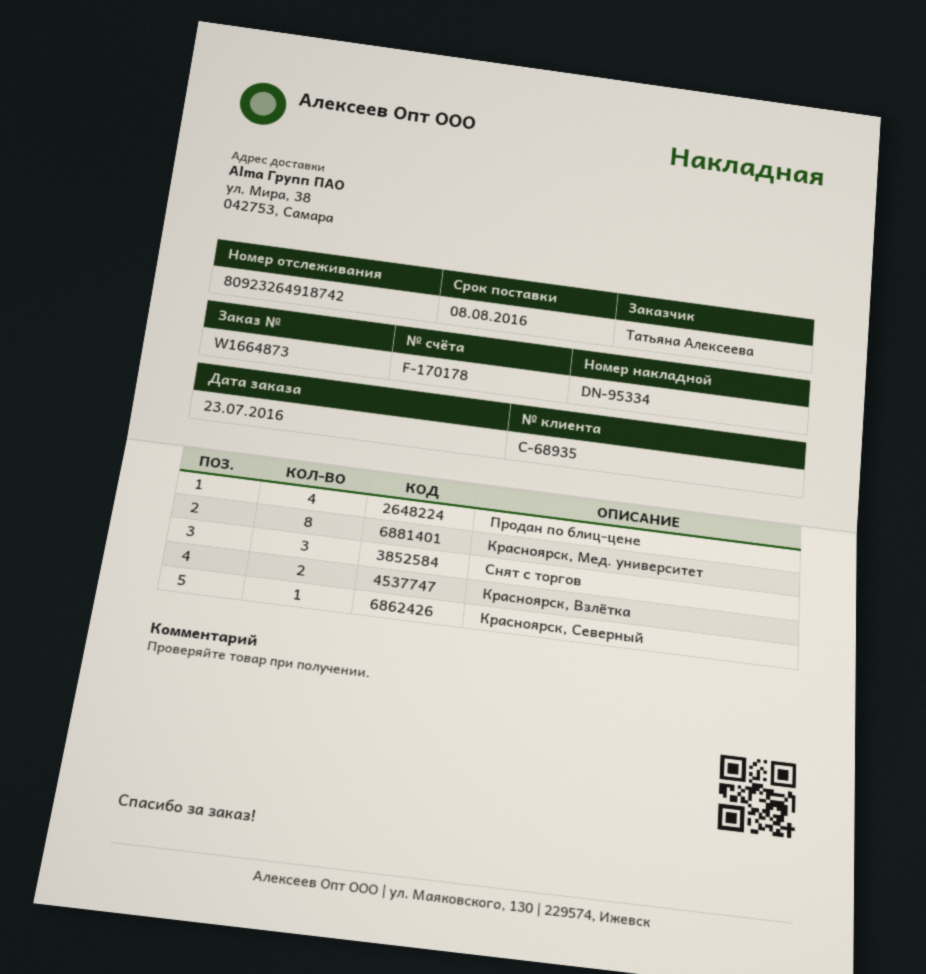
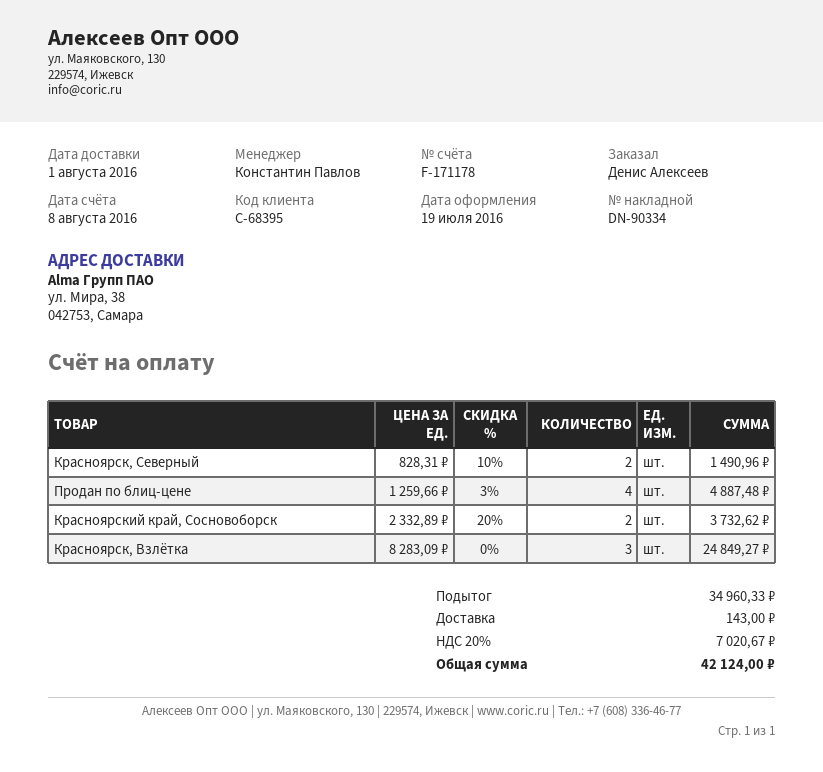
order date: 2016-07-23 -> 2016-07-19
delivery note number: DN-95334 -> DN-90334
delivery date: 2016-08-08 -> 2016-08-01
invoice number: F-170178 -> F-171178
customer number: C-68935 -> C-68395
ordered by: Татьяна Алексеева -> Денис Алексеев
Красноярск, Мед. университет: 8 -> none
Снят с торгов: 3 -> none
Красноярск, Взлётка: 2 -> 3
Красноярск, Северный: 1 -> 2
Красноярский край, Сосновоборск: none -> 2

